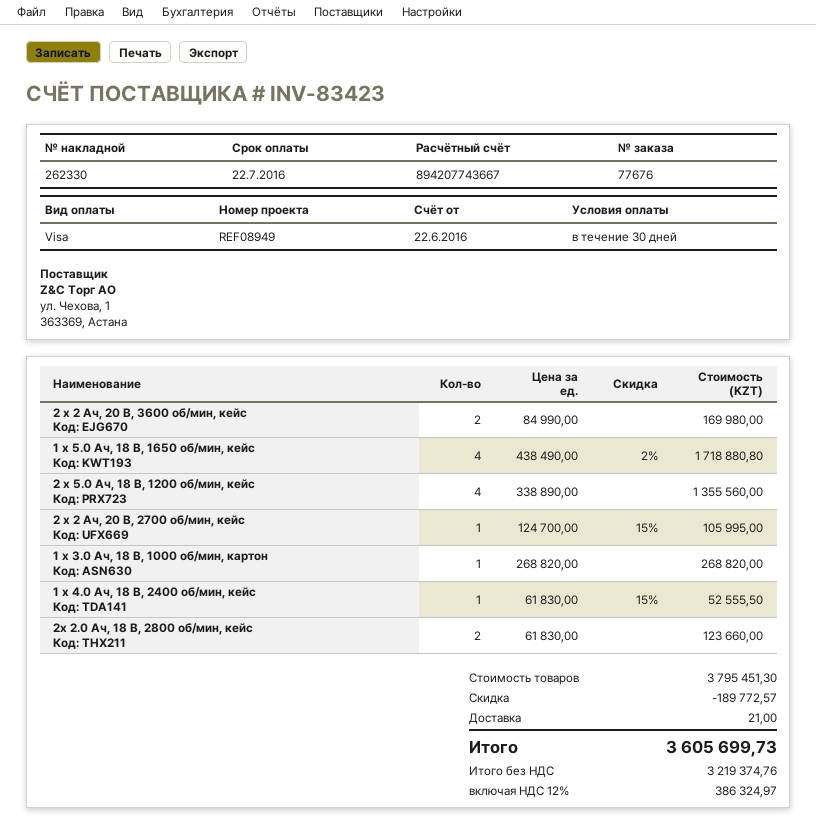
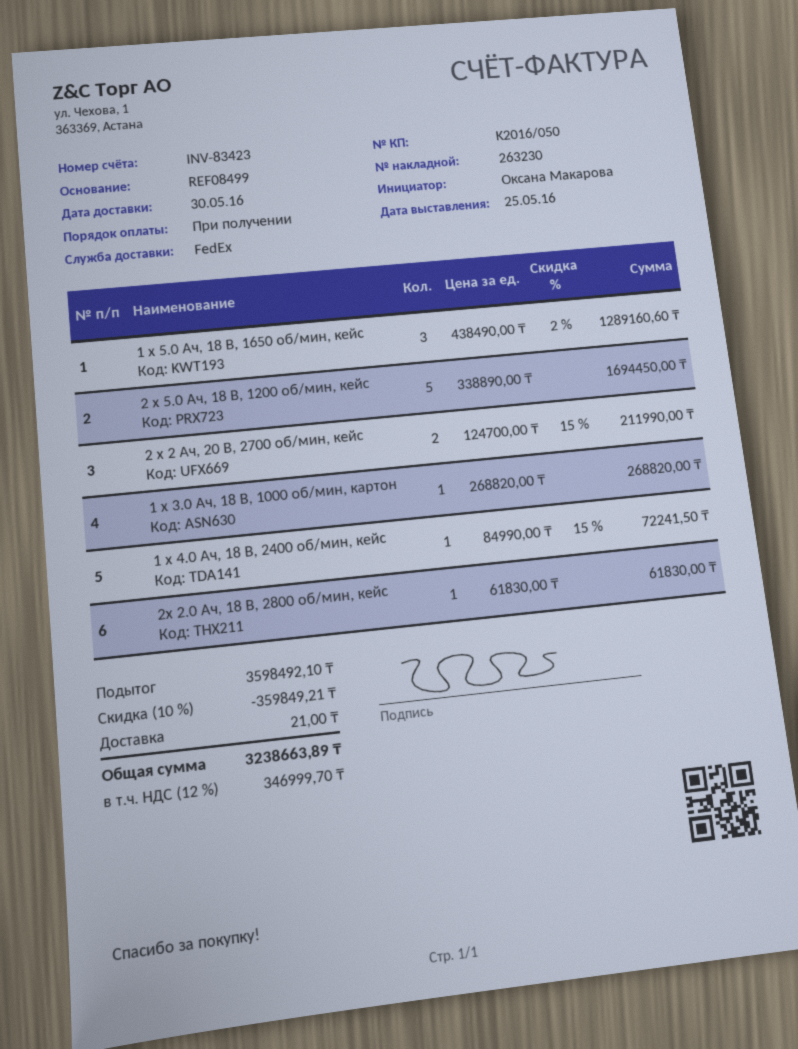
delivery note number: 262330 -> 263230
invoice date: 2016-06-22 -> 2016-05-25
payment terms: 30 days -> on receipt
reference: REF08949 -> REF08499
2 x 2 Ач, 20 В, 3600 об/мин, кейс: 2 x 84990.00 = 169980.00 -> none
1 x 5.0 Ач, 18 В, 1650 об/мин, кейс: 4 x 438490.00 - 2% = 1718880.80 -> 3 x 438490.00 - 2% = 1289160.60
2 x 5.0 Ач, 18 В, 1200 об/мин, кейс: 4 x 338890.00 = 1355560.00 -> 5 x 338890.00 = 1694450.00
2 х 2 Ач, 20 В, 2700 об/мин, кейс: 1 x 124700.00 - 15% = 105995.00 -> 2 x 124700.00 - 15% = 211990.00
1 x 4.0 Ач, 18 В, 2400 об/мин, кейс: 1 x 61830.00 - 15% = 52555.50 -> 1 x 84990.00 - 15% = 72241.50
2x 2.0 Ач, 18 В, 2800 об/мин, кейс: 2 x 61830.00 = 123660.00 -> 1 x 61830.00 = 61830.00
subtotal: 3795451.30 -> 3598492.10
discount: 189772.57 -> 359849.21
tax: 12% = 386324.97 -> 12% = 346999.70
total: 3605699.73 -> 3238663.89

